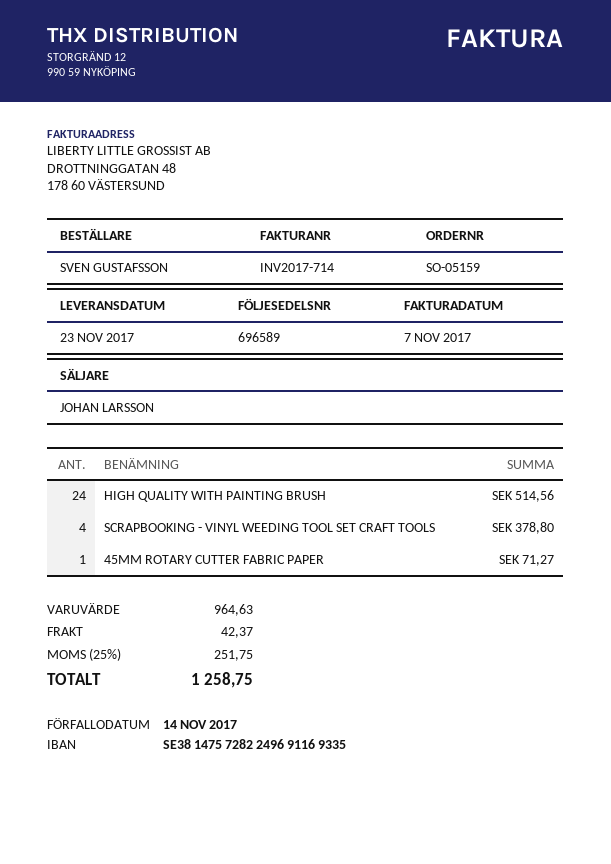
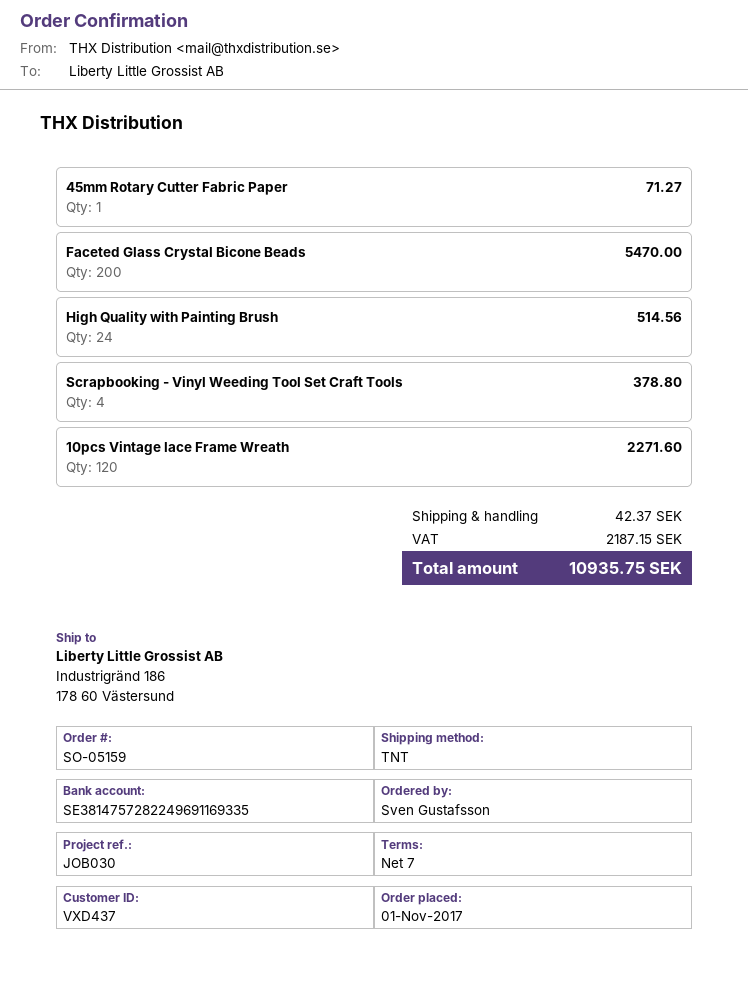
Faceted Glass Crystal Bicone Beads: none -> 200 for 5470.00
10pcs Vintage lace Frame Wreath: none -> 120 for 2271.60
tax: 251.75 -> 2187.15
total: 1258.75 -> 10935.75

